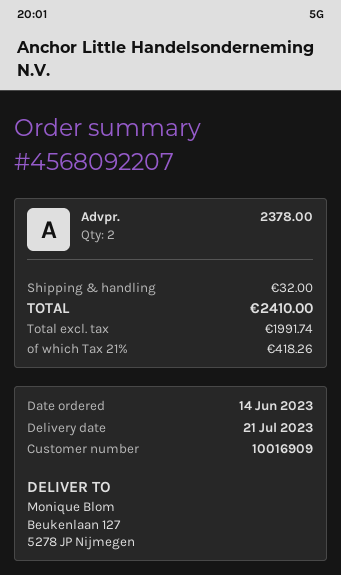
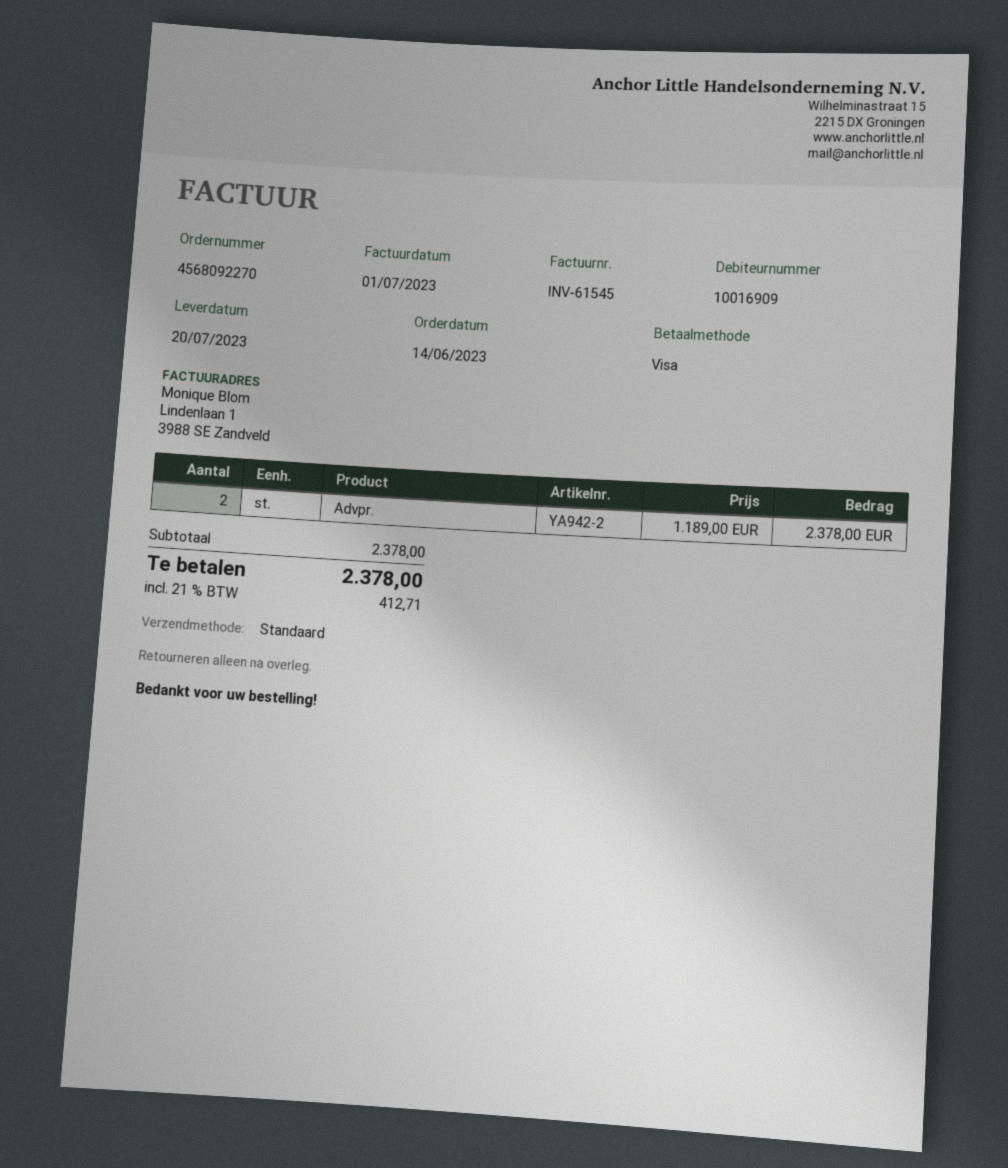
order number: 4568092207 -> 4568092270
delivery date: 2023-07-21 -> 2023-07-20
shipping: 32.00 -> none
tax: 21% = 418.26 -> 21% = 412.71
total: 2410.00 -> 2378.00

